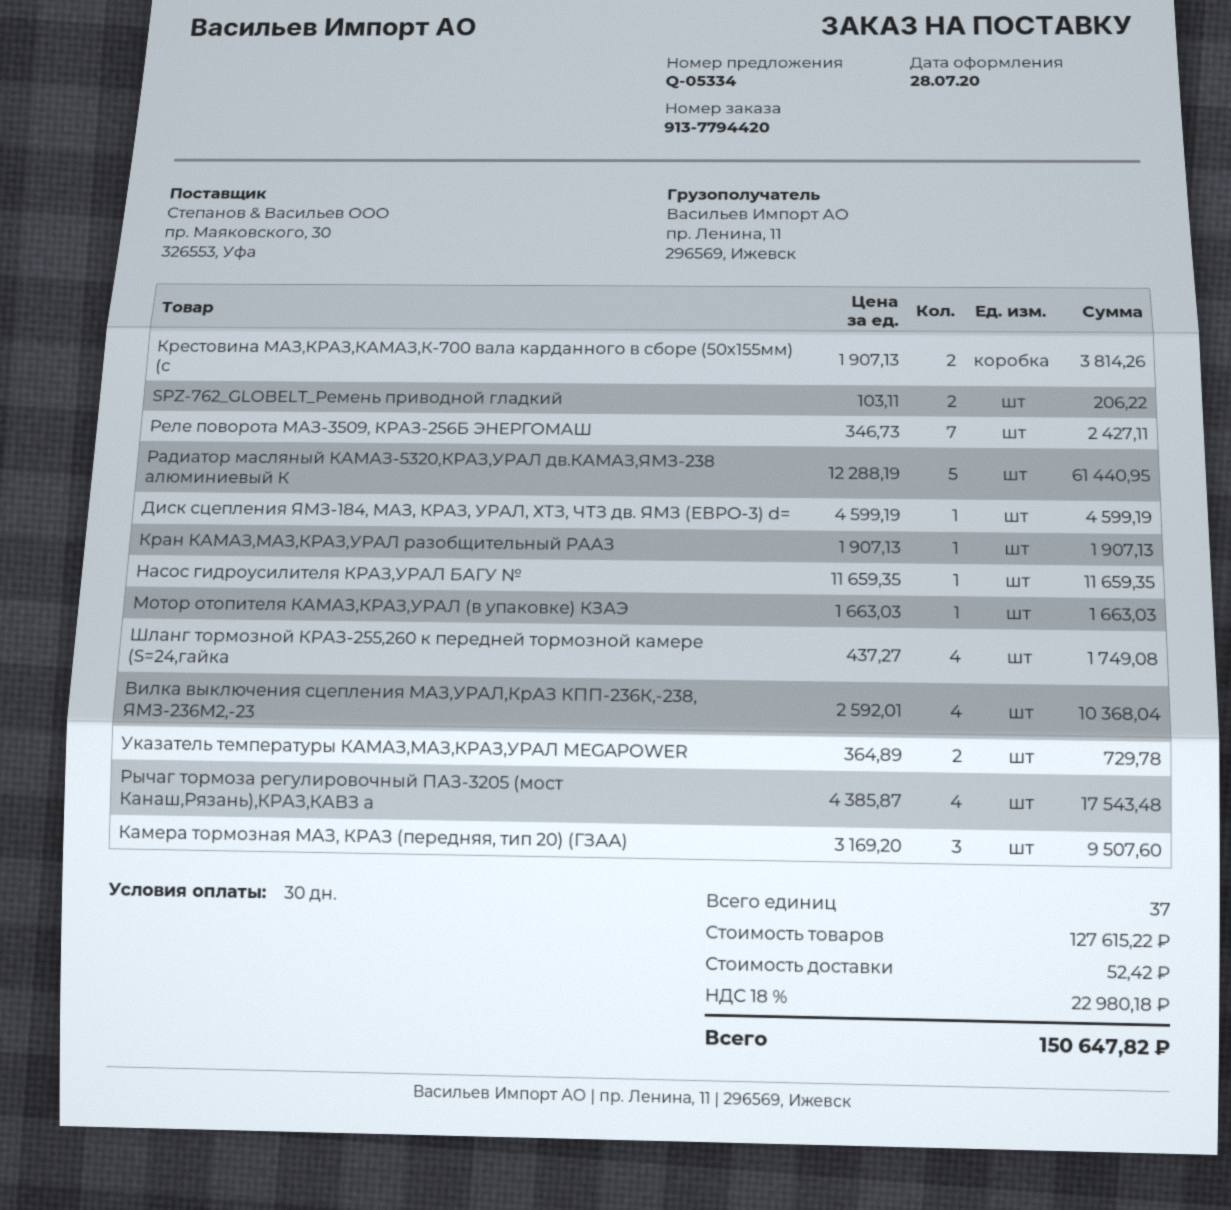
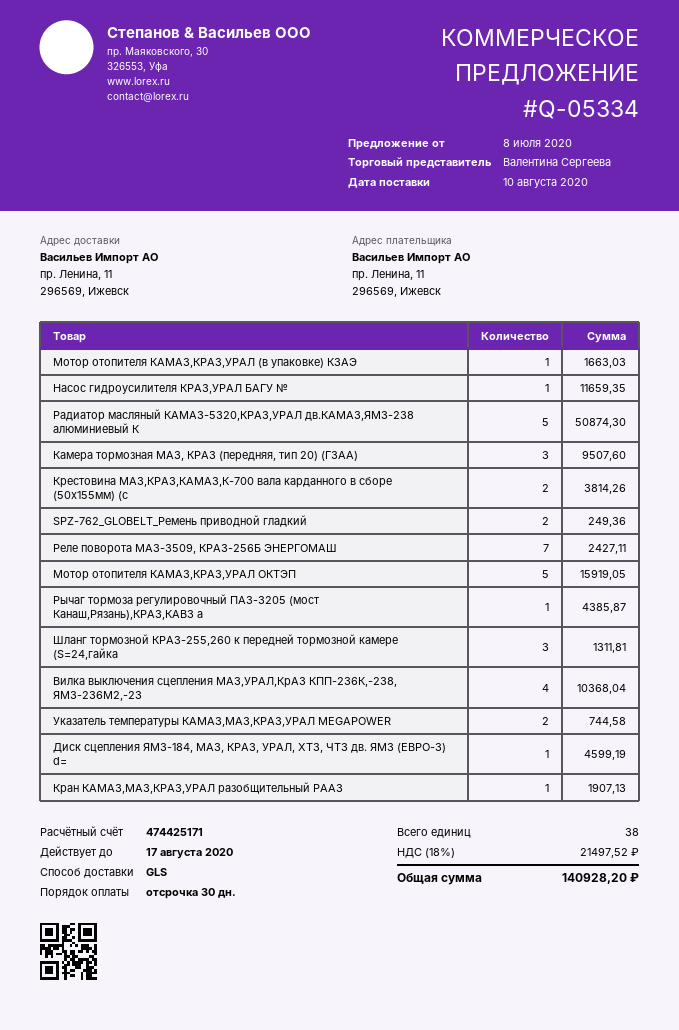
SPZ-762_GLOBELT_Ремень приводной гладкий: 2 for 206.22 -> 2 for 249.36
Радиатор масляный КАМАЗ-5320,КРАЗ,УРАЛ дв.КАМАЗ,ЯМЗ-238 алюминиевый К: 5 for 61440.95 -> 5 for 50874.30
Шланг тормозной КРАЗ-255,260 к передней тормозной камере (S=24,гайка: 4 for 1749.08 -> 3 for 1311.81
Указатель температуры КАМАЗ,МАЗ,КРАЗ,УРАЛ MEGAPOWER: 2 for 729.78 -> 2 for 744.58
Рычаг тормоза регулировочный ПАЗ-3205 (мост Канаш,Рязань),КРАЗ,КАВЗ а: 4 for 17543.48 -> 1 for 4385.87
Мотор отопителя КАМАЗ,КРАЗ,УРАЛ ОКТЭП: none -> 5 for 15919.05
total quantity: 37 -> 38
shipping: 52.42 -> none
tax: 18% = 22980.18 -> 18% = 21497.52
total: 150647.82 -> 140928.20

